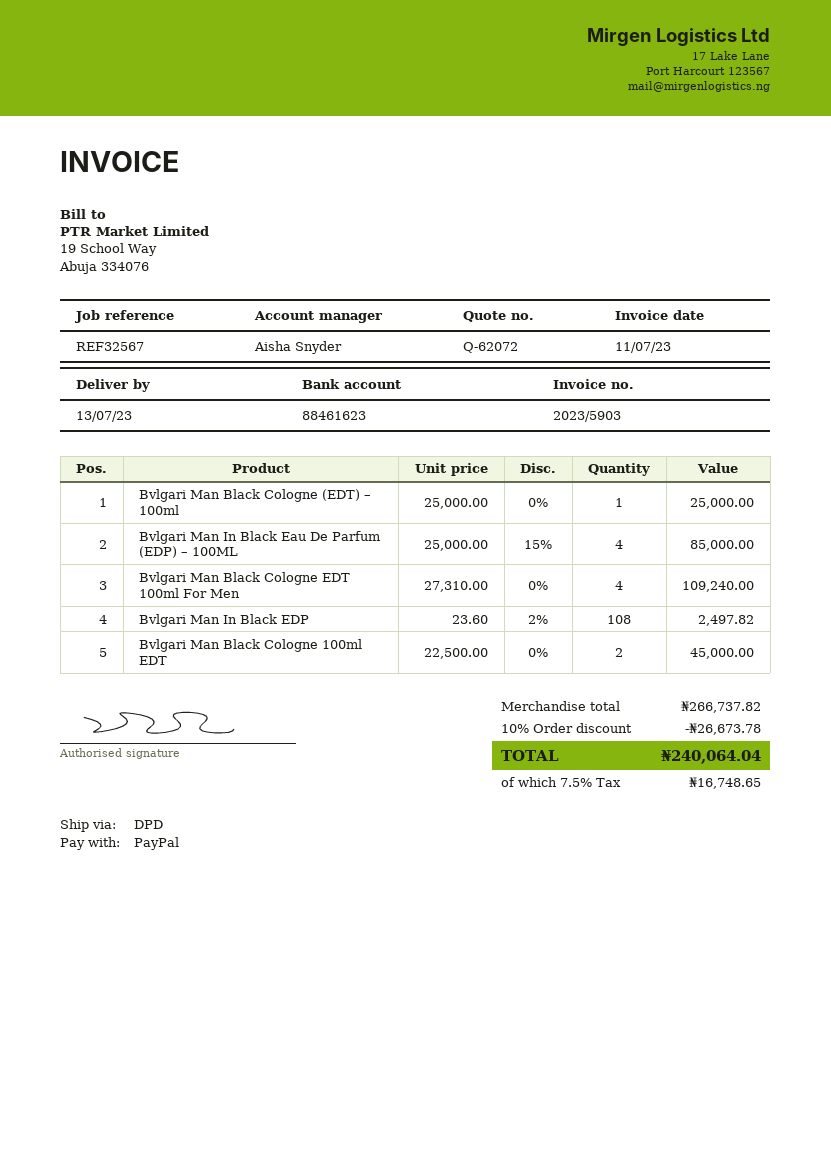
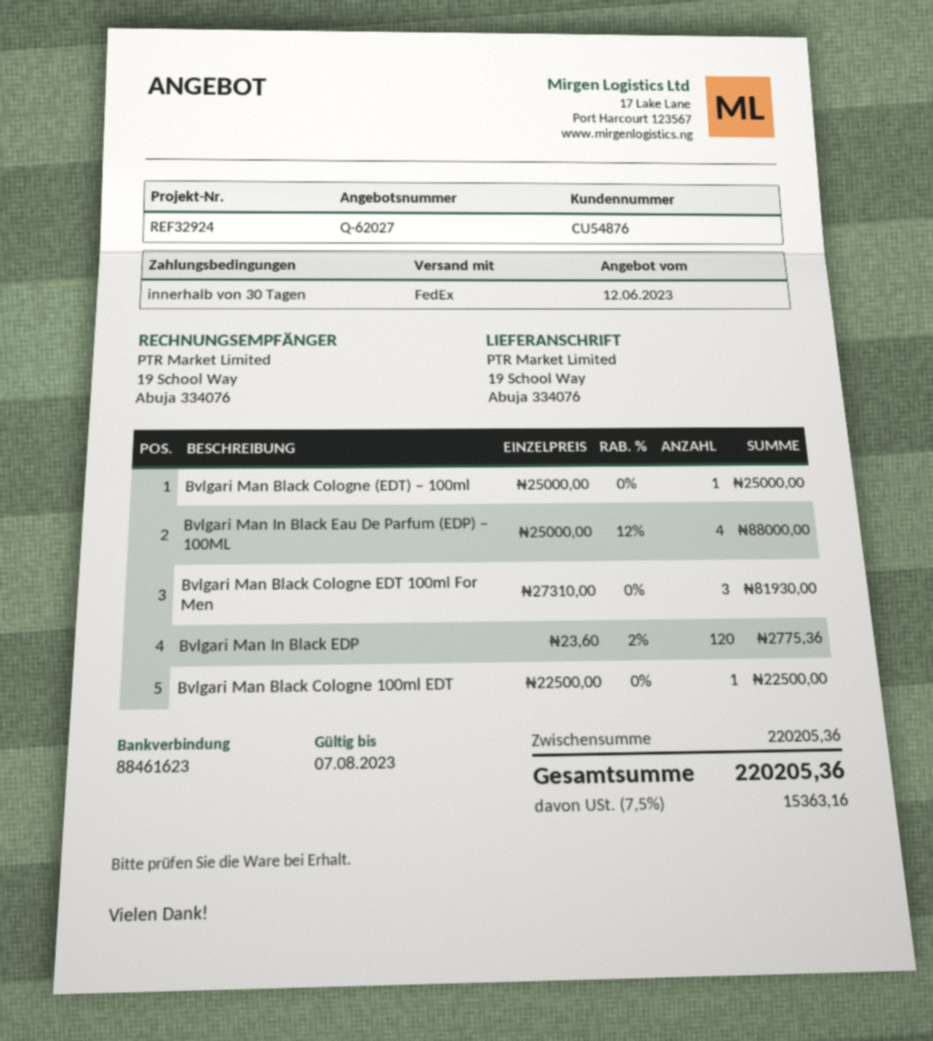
quote number: Q-62072 -> Q-62027
reference: REF32567 -> REF32924
shipping method: DPD -> FedEx
Bvlgari Man In Black Eau De Parfum (EDP) – 100ML: 4 x 25000.00 - 15% = 85000.00 -> 4 x 25000.00 - 12% = 88000.00
Bvlgari Man Black Cologne EDT 100ml For Men: 4 x 27310.00 = 109240.00 -> 3 x 27310.00 = 81930.00
Bvlgari Man In Black EDP: 108 x 23.60 - 2% = 2497.82 -> 120 x 23.60 - 2% = 2775.36
Bvlgari Man Black Cologne 100ml EDT: 2 x 22500.00 = 45000.00 -> 1 x 22500.00 = 22500.00
subtotal: 266737.82 -> 220205.36
discount: 10% = 26673.78 -> none
tax: 7.5% = 16748.65 -> 7.5% = 15363.16
total: 240064.04 -> 220205.36

